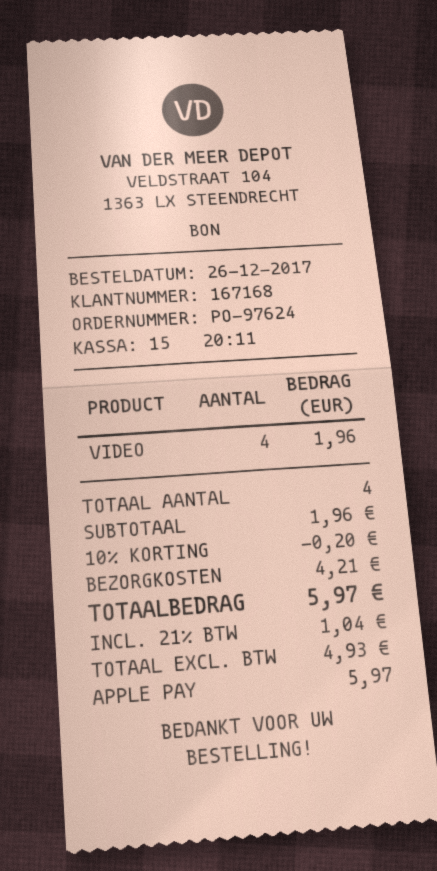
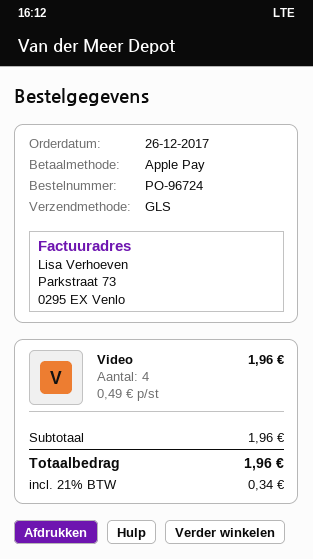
order number: PO-97624 -> PO-96724
discount: 10% = 0.20 -> none
shipping: 4.21 -> none
tax: 21% = 1.04 -> 21% = 0.34
total: 5.97 -> 1.96

